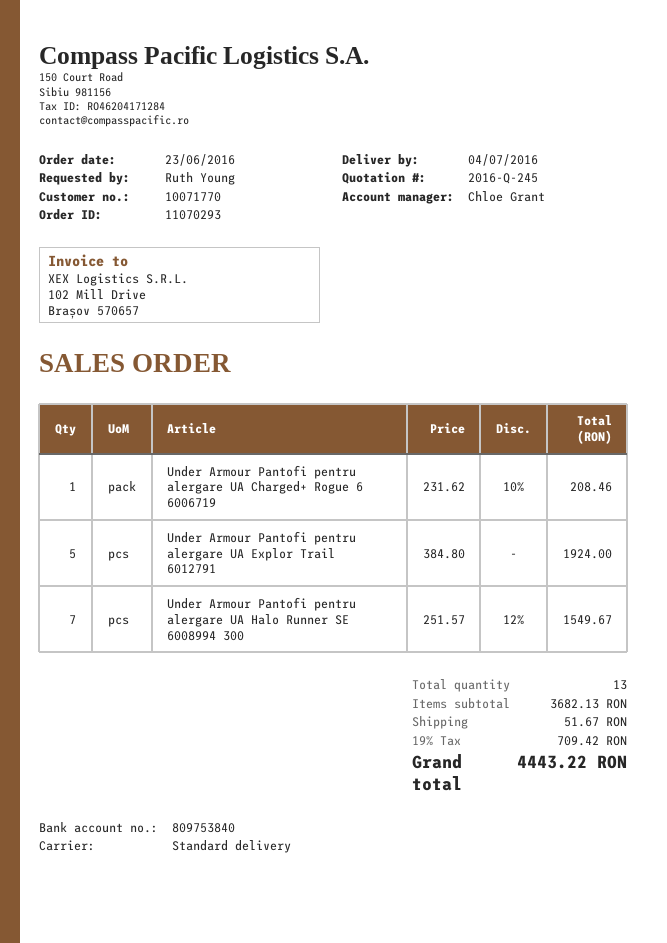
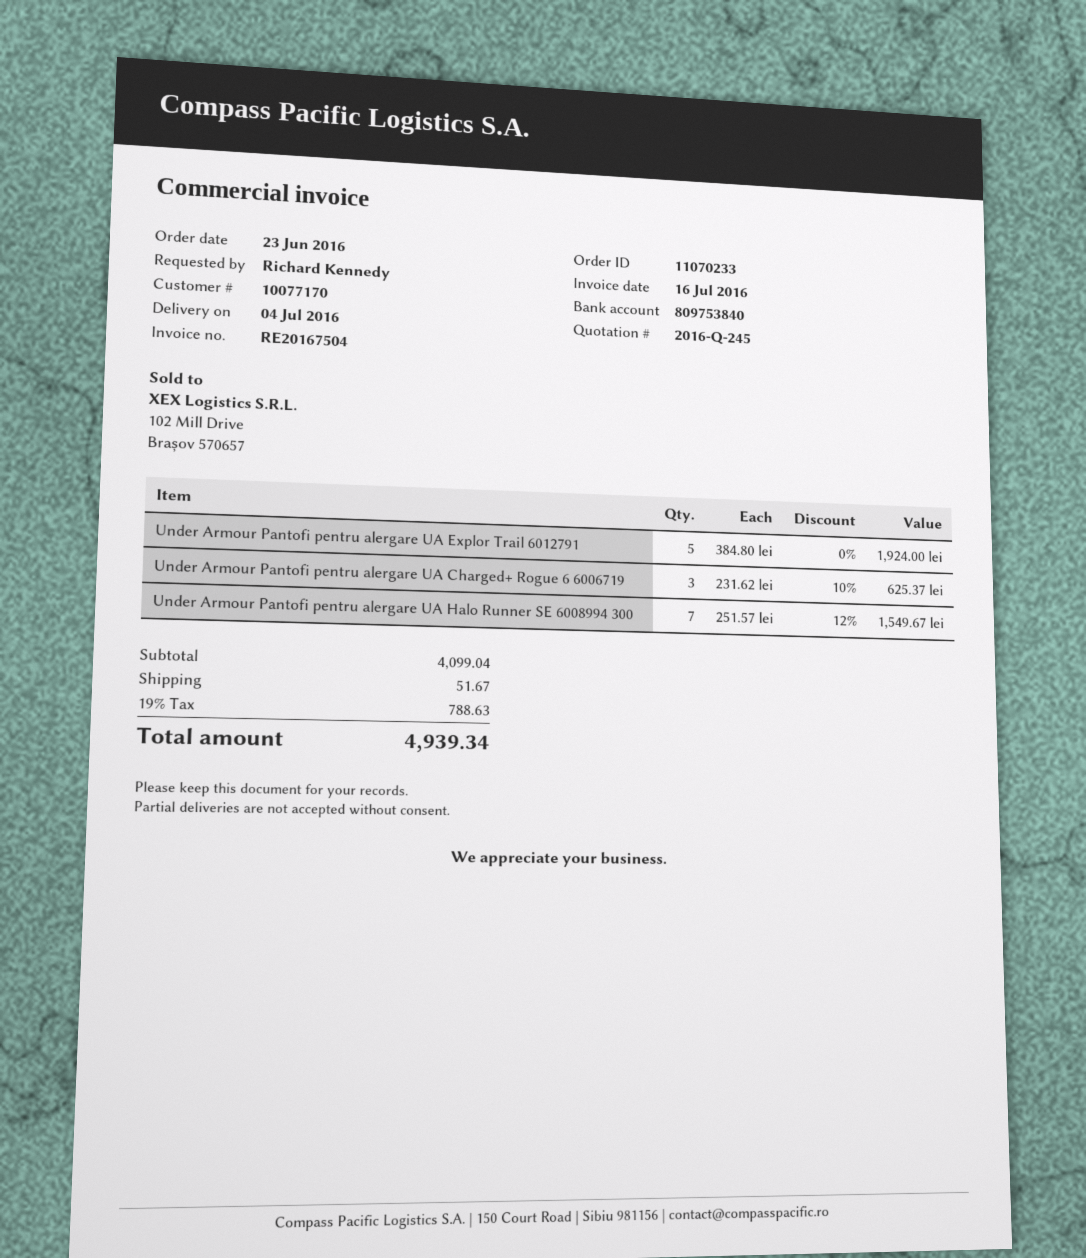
order number: 11070293 -> 11070233
customer number: 10071770 -> 10077170
ordered by: Ruth Young -> Richard Kennedy
Under Armour Pantofi pentru alergare UA Charged+ Rogue 6 6006719: 1 x 231.62 - 10% = 208.46 -> 3 x 231.62 - 10% = 625.37
subtotal: 3682.13 -> 4099.04
tax: 19% = 709.42 -> 19% = 788.63
total: 4443.22 -> 4939.34

